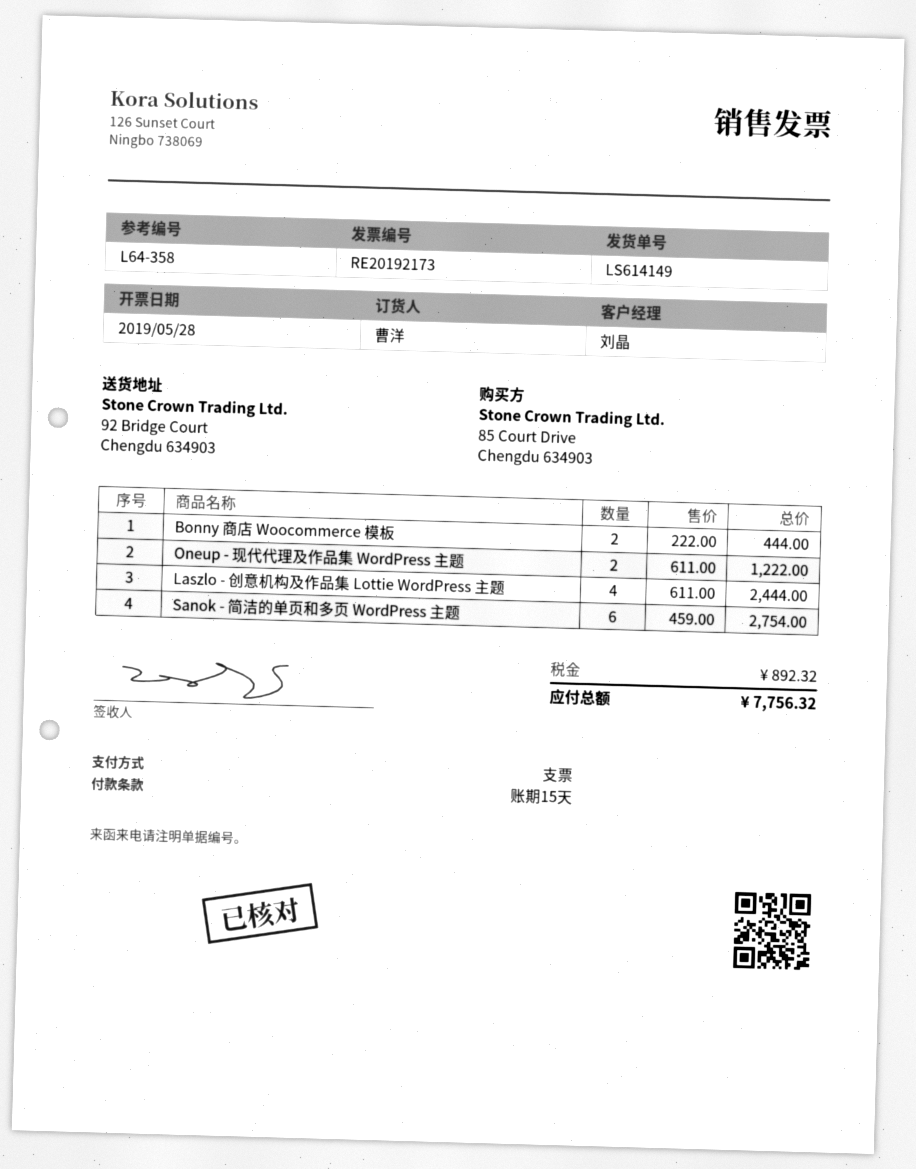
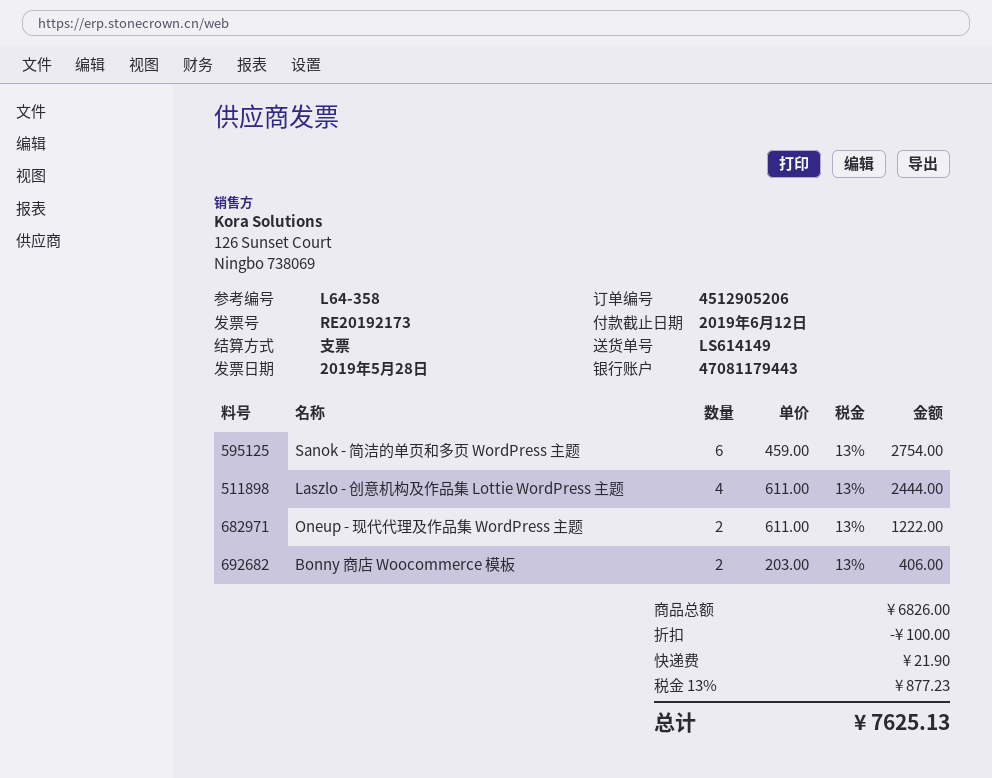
Bonny 商店 Woocommerce 模板: 2 x 222.00 = 444.00 -> 2 x 203.00 = 406.00
discount: none -> 100.00
shipping: none -> 21.90
tax: 892.32 -> 877.23
total: 7756.32 -> 7625.13

